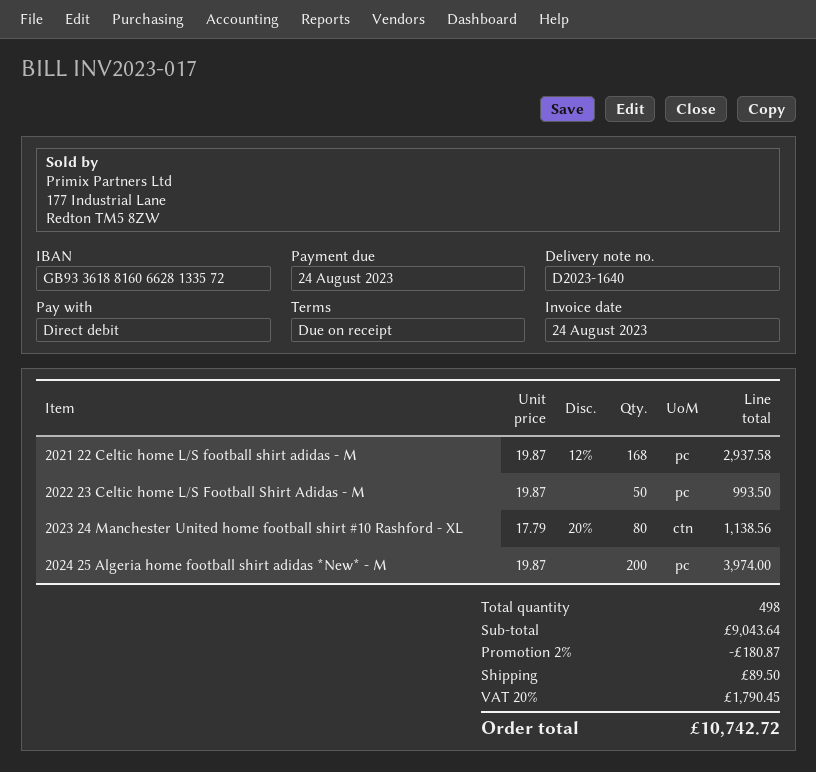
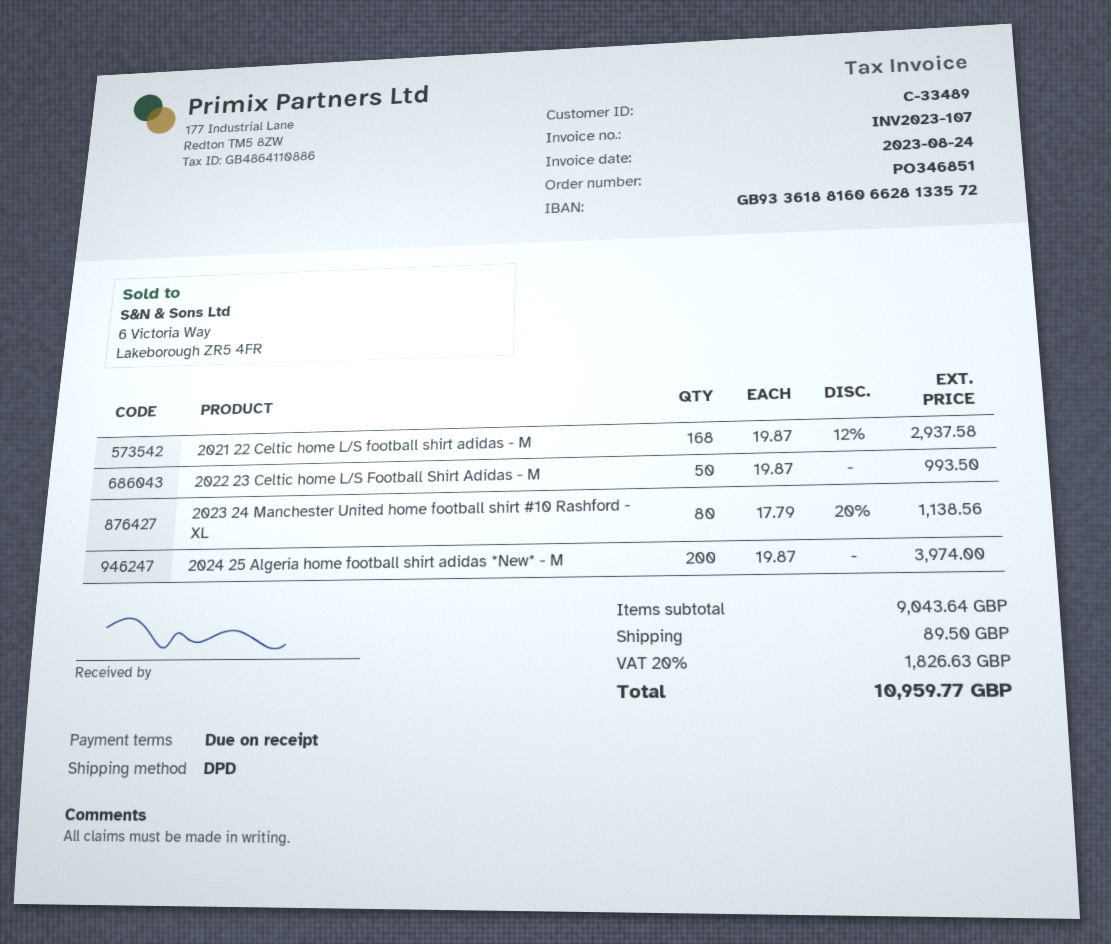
invoice number: INV2023-017 -> INV2023-107
discount: 2% = 180.87 -> none
tax: 20% = 1790.45 -> 20% = 1826.63
total: 10742.72 -> 10959.77

